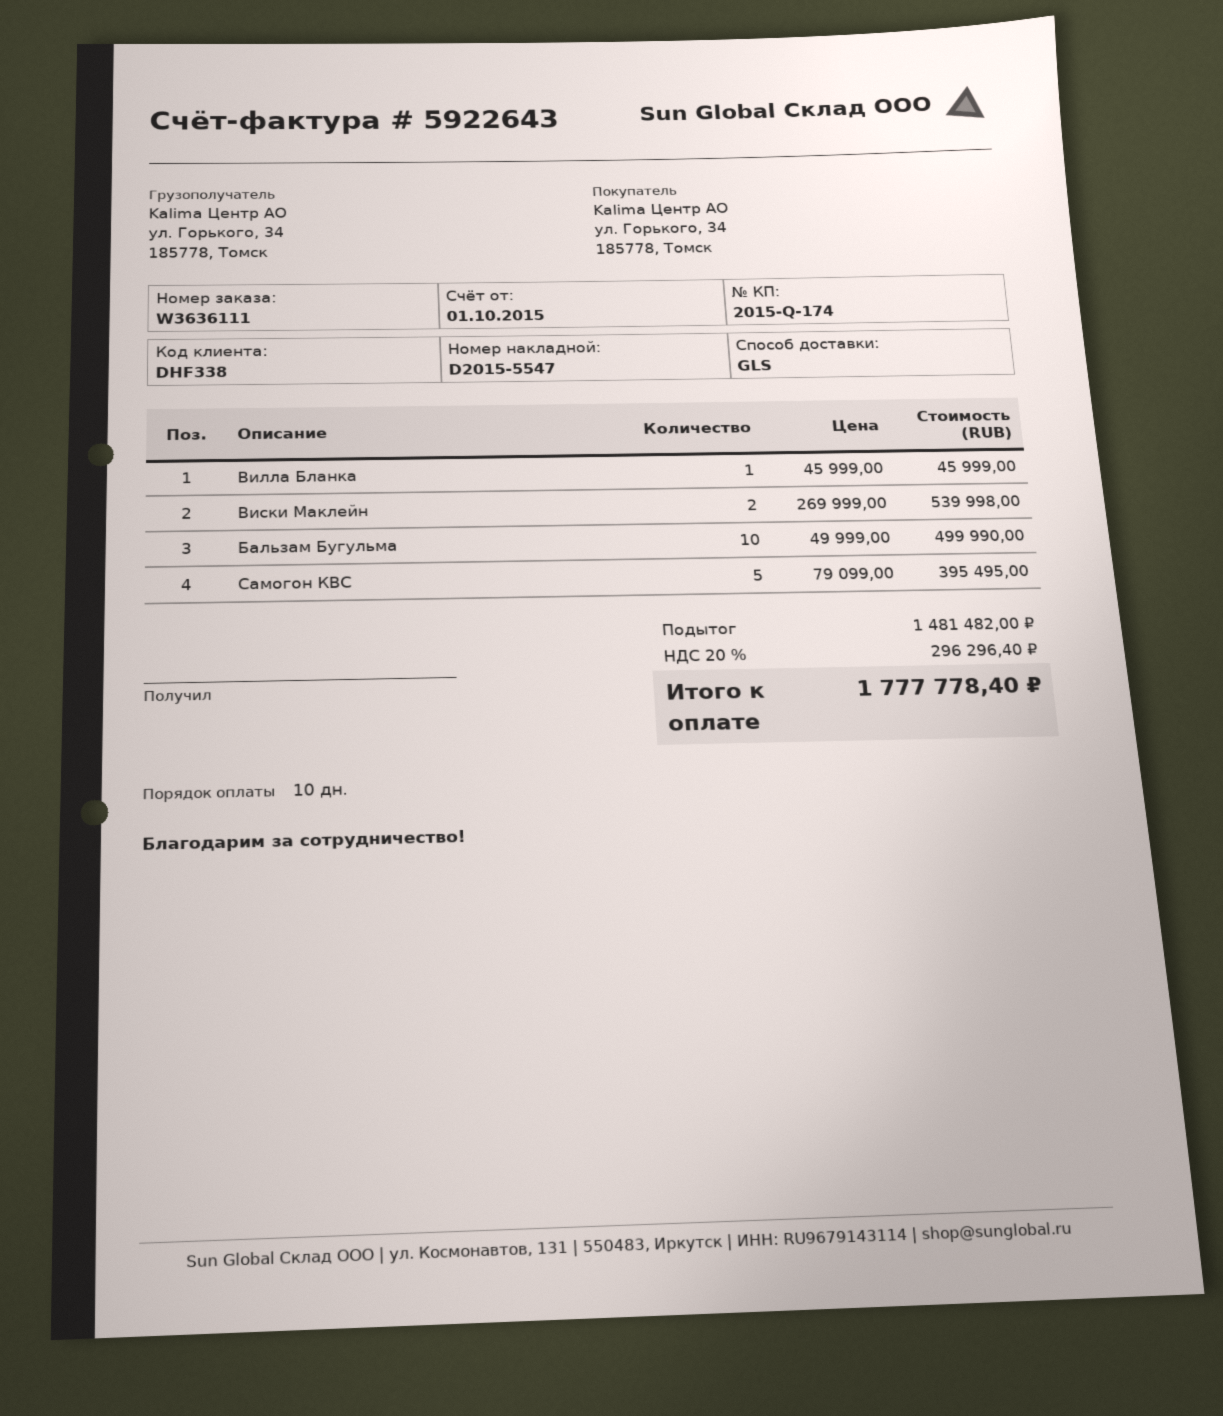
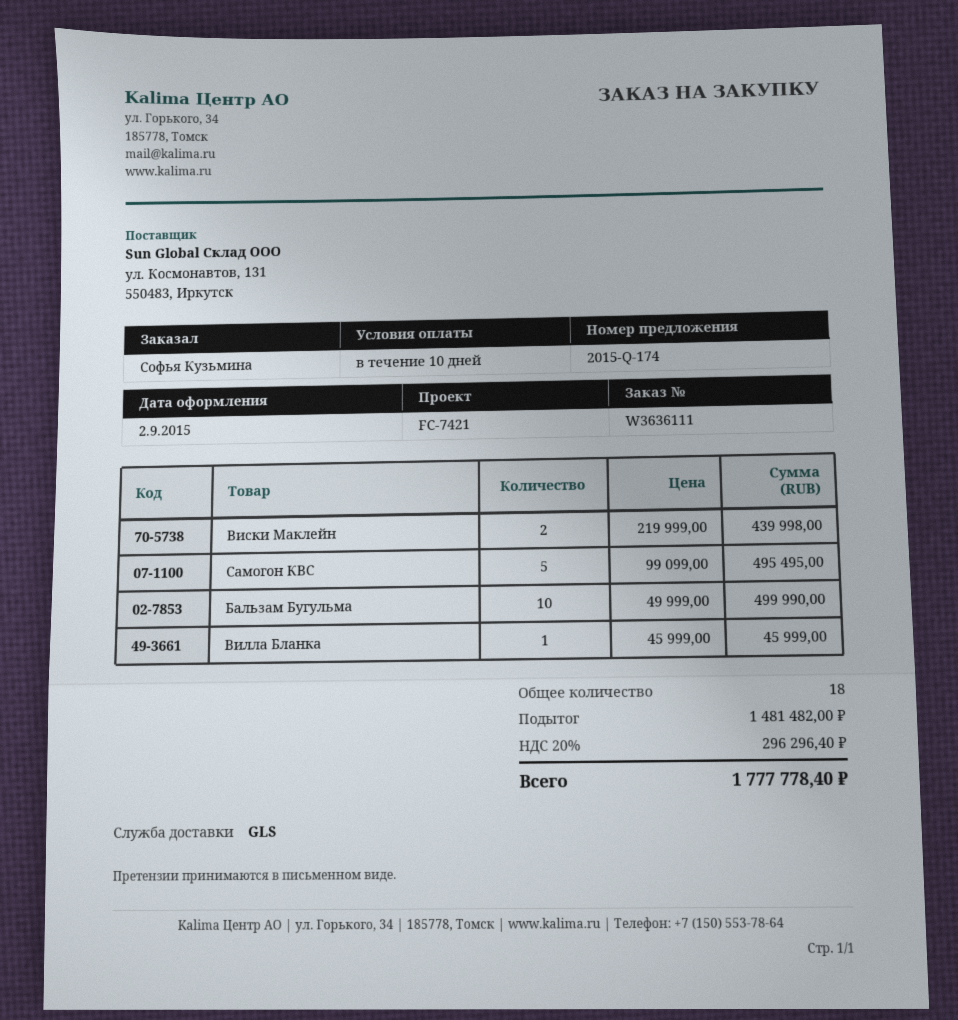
Виски Маклейн: 2 x 269999.00 = 539998.00 -> 2 x 219999.00 = 439998.00
Самогон КВС: 5 x 79099.00 = 395495.00 -> 5 x 99099.00 = 495495.00

